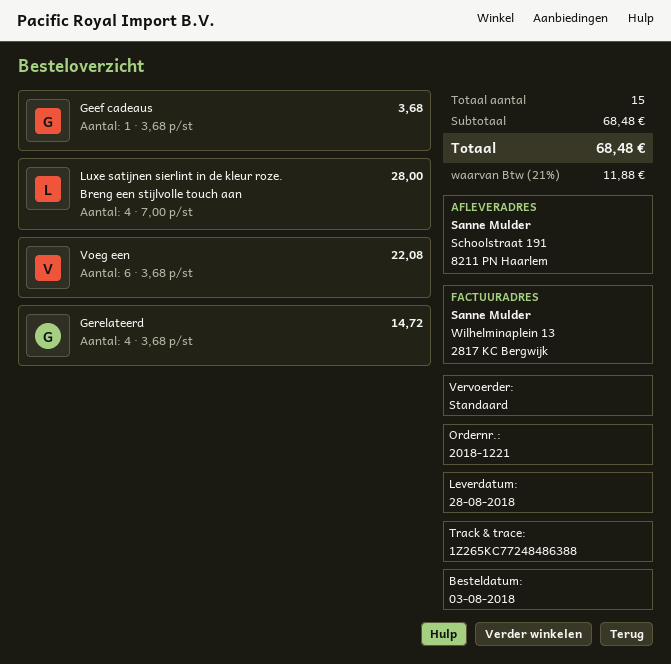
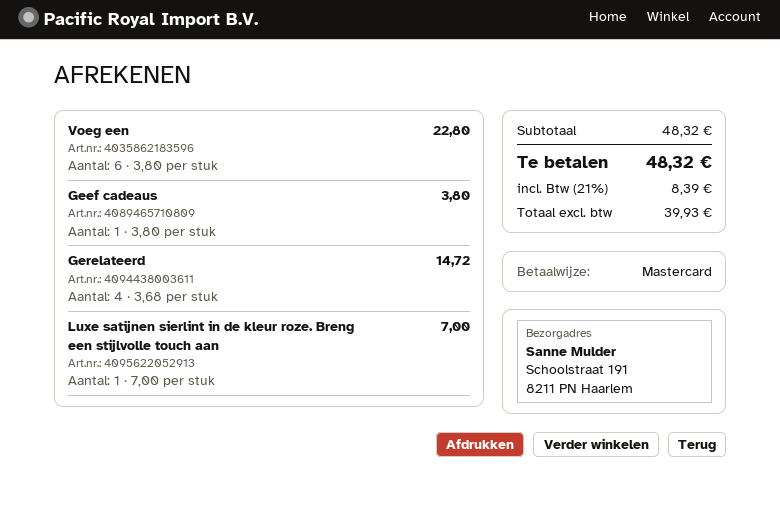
Geef cadeaus: 1 x 3.68 = 3.68 -> 1 x 3.80 = 3.80
Luxe satijnen sierlint in de kleur roze. Breng een stijlvolle touch aan: 4 x 7.00 = 28.00 -> 1 x 7.00 = 7.00
Voeg een: 6 x 3.68 = 22.08 -> 6 x 3.80 = 22.80
subtotal: 68.48 -> 48.32
tax: 21% = 11.88 -> 21% = 8.39
total: 68.48 -> 48.32

